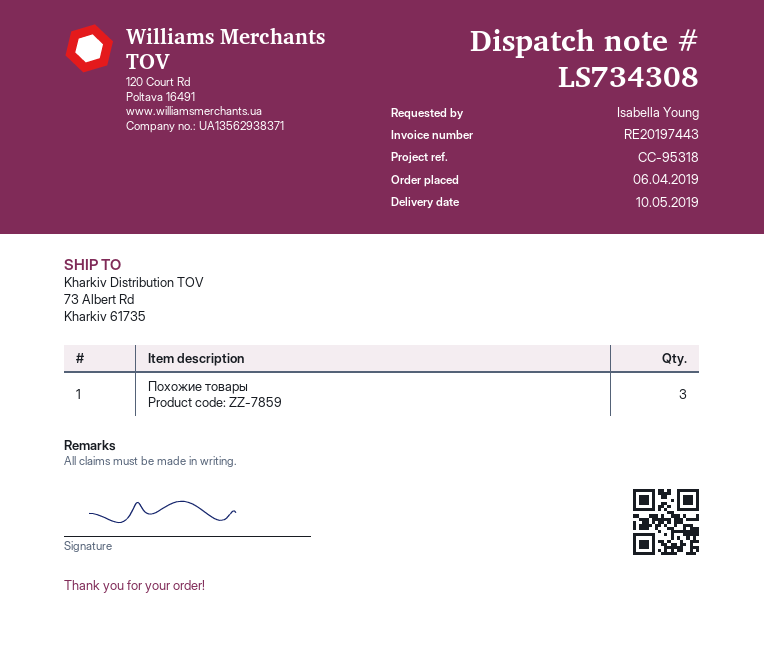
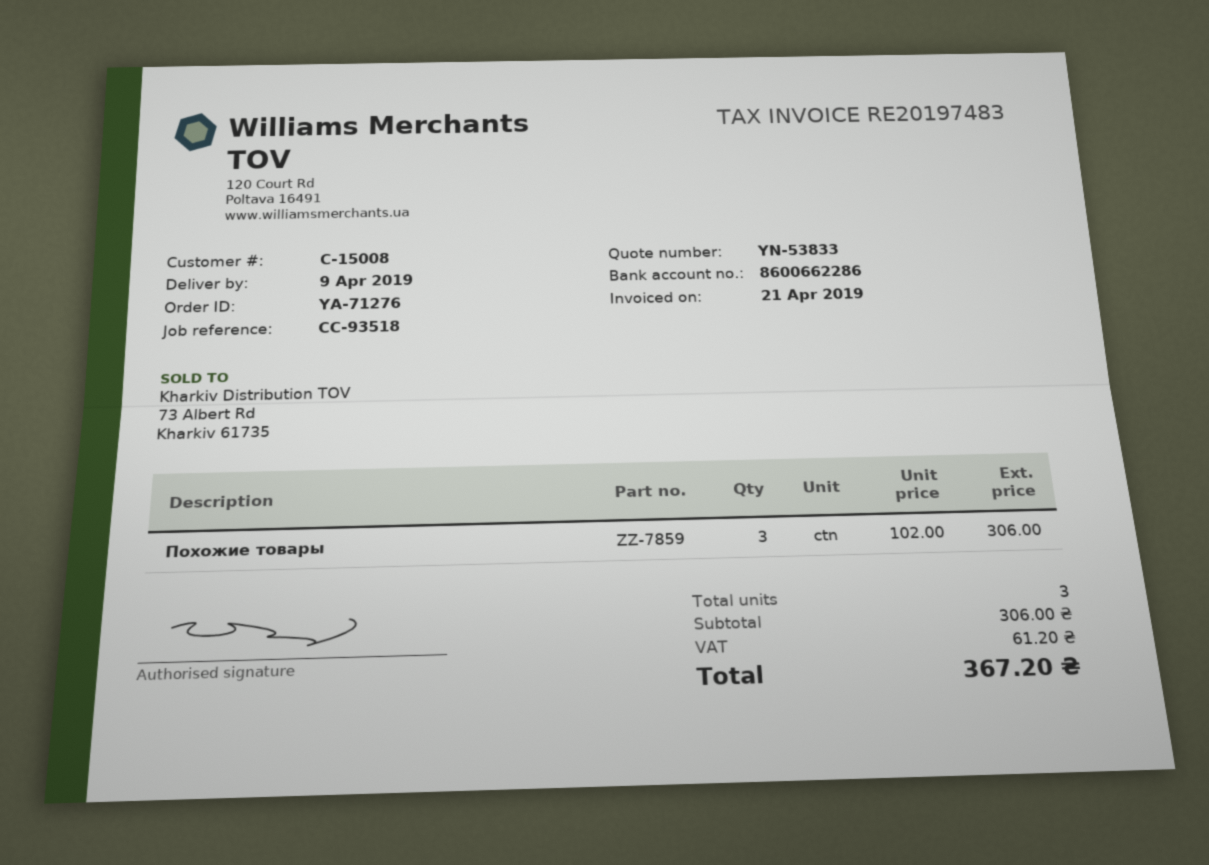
delivery date: 2019-05-10 -> 2019-04-09
invoice number: RE20197443 -> RE20197483
reference: CC-95318 -> CC-93518

